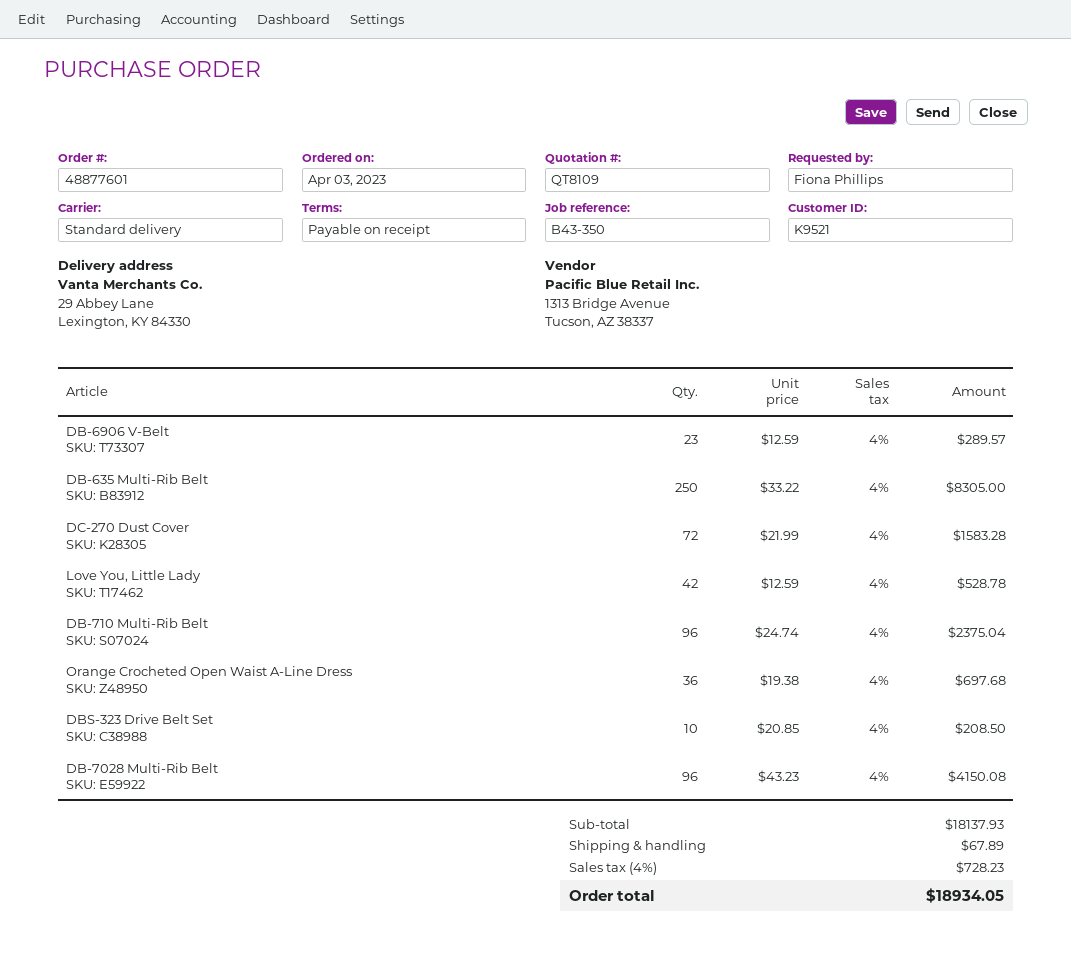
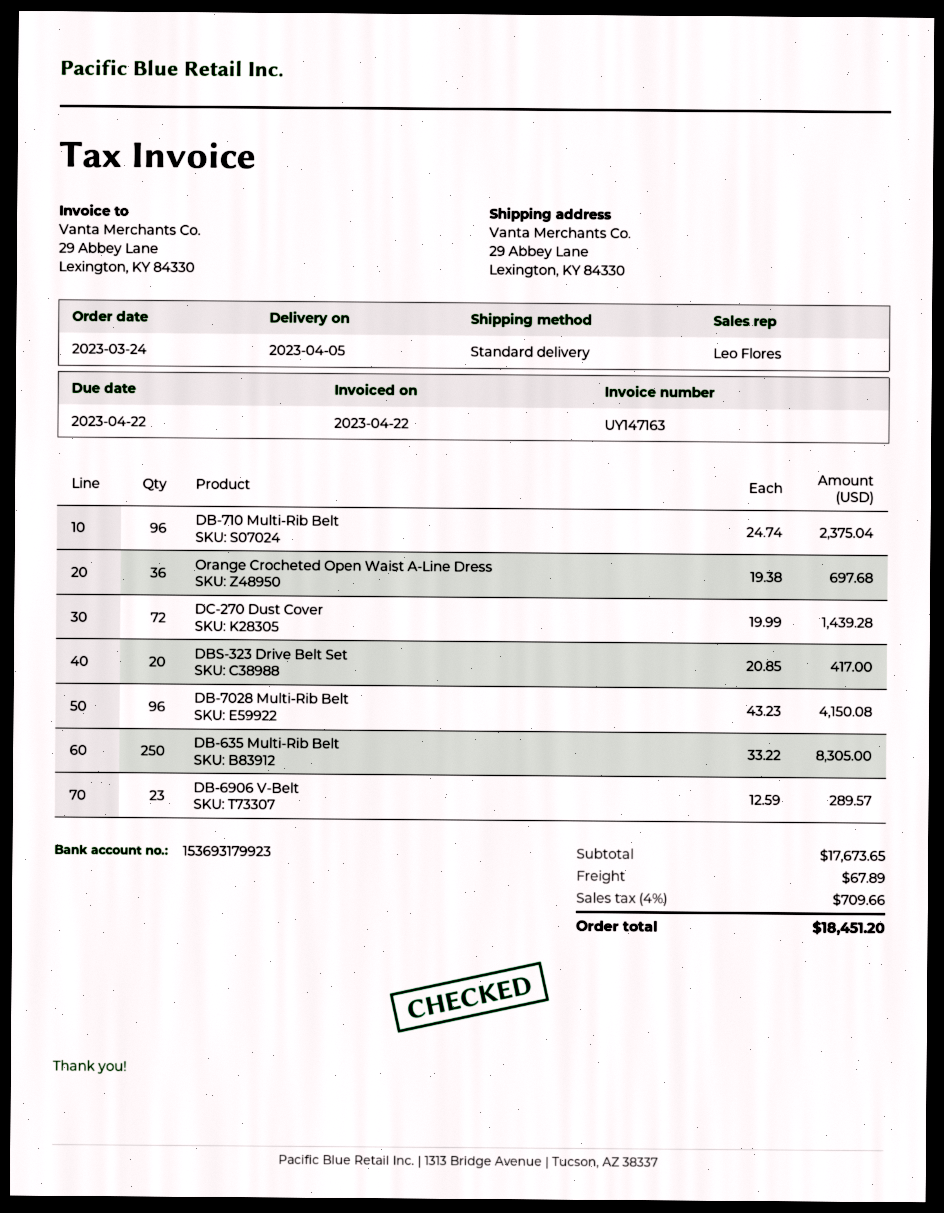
order date: 2023-04-03 -> 2023-03-24
DC-270 Dust Cover: 72 x 21.99 = 1583.28 -> 72 x 19.99 = 1439.28
Love You, Little Lady: 42 x 12.59 = 528.78 -> none
DBS-323 Drive Belt Set: 10 x 20.85 = 208.50 -> 20 x 20.85 = 417.00
subtotal: 18137.93 -> 17673.65
tax: 4% = 728.23 -> 4% = 709.66
total: 18934.05 -> 18451.20

